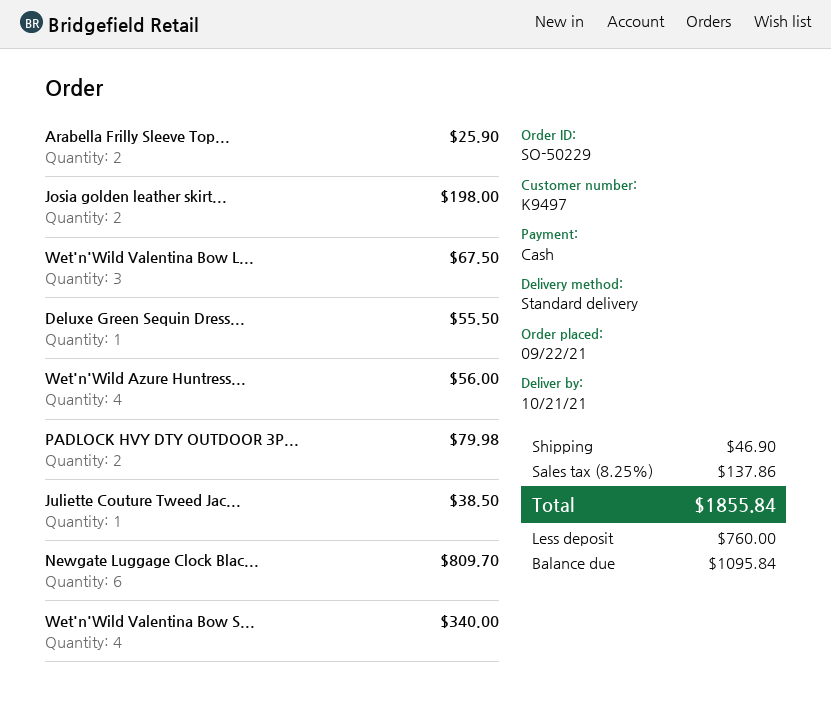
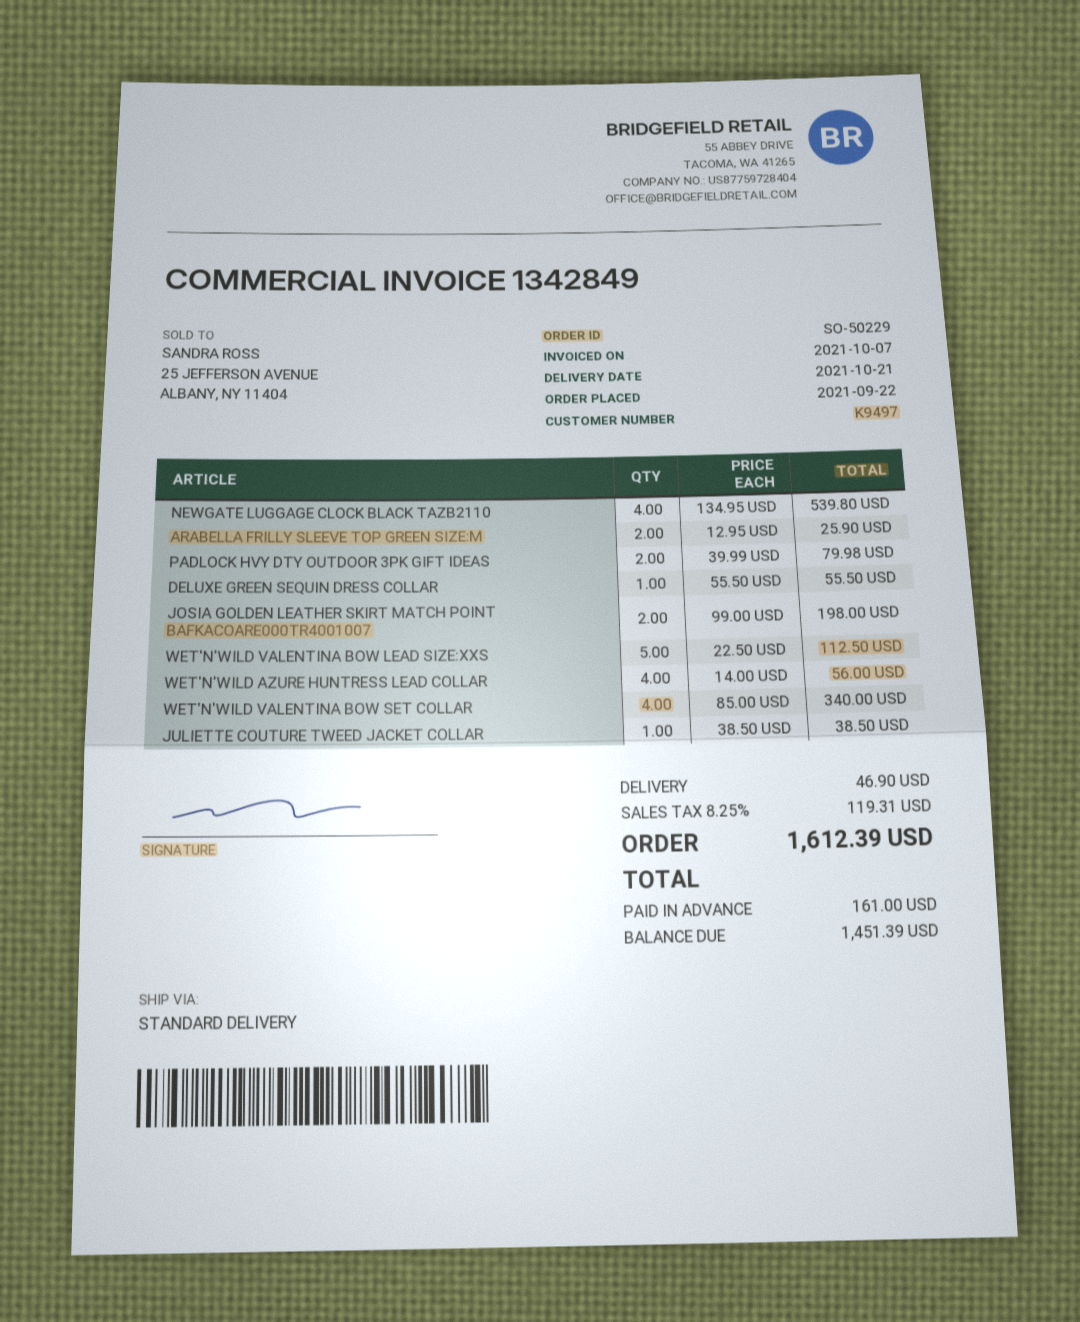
Wet'n'Wild Valentina Bow L...: 3 for 67.50 -> 5 for 112.50
Newgate Luggage Clock Blac...: 6 for 809.70 -> 4 for 539.80
tax: 8.25% = 137.86 -> 8.25% = 119.31
total: 1855.84 -> 1612.39
deposit: 760.00 -> 161.00
balance: 1095.84 -> 1451.39

